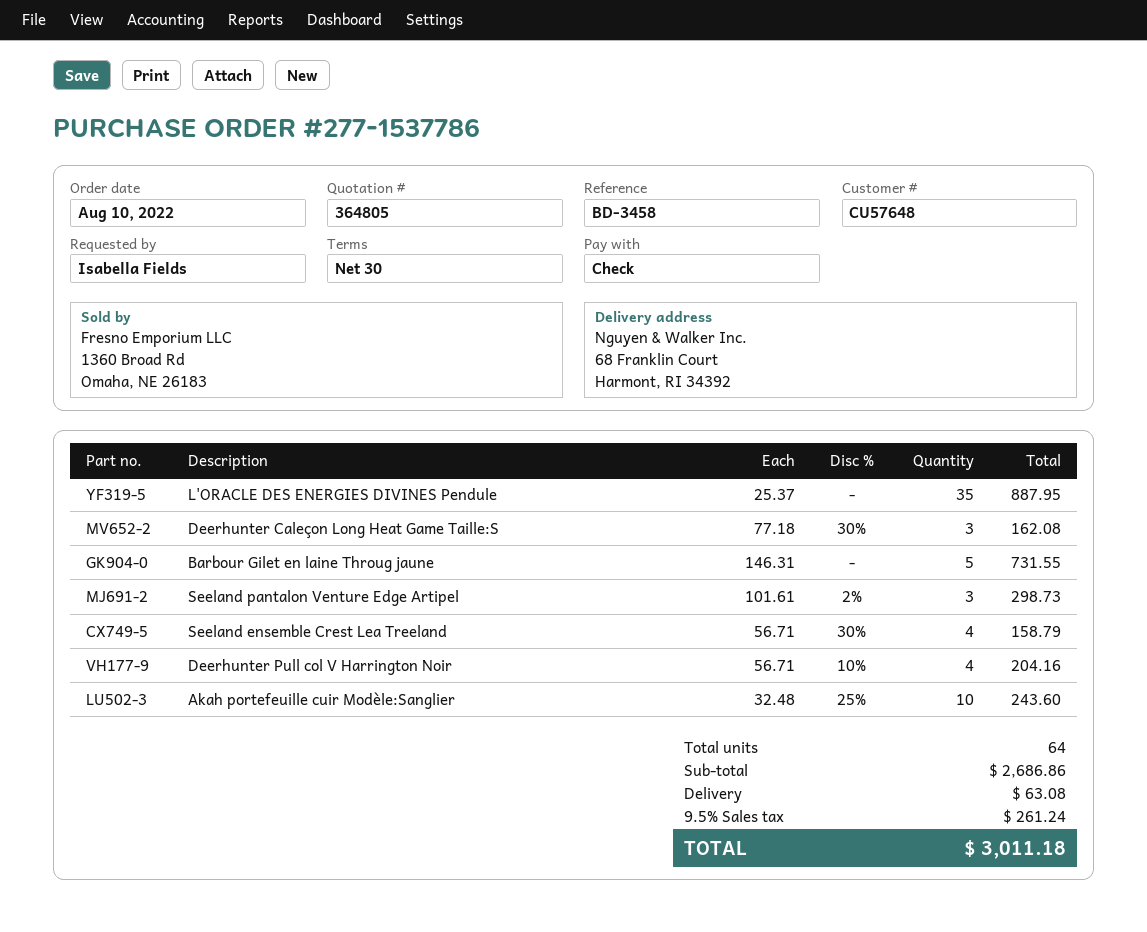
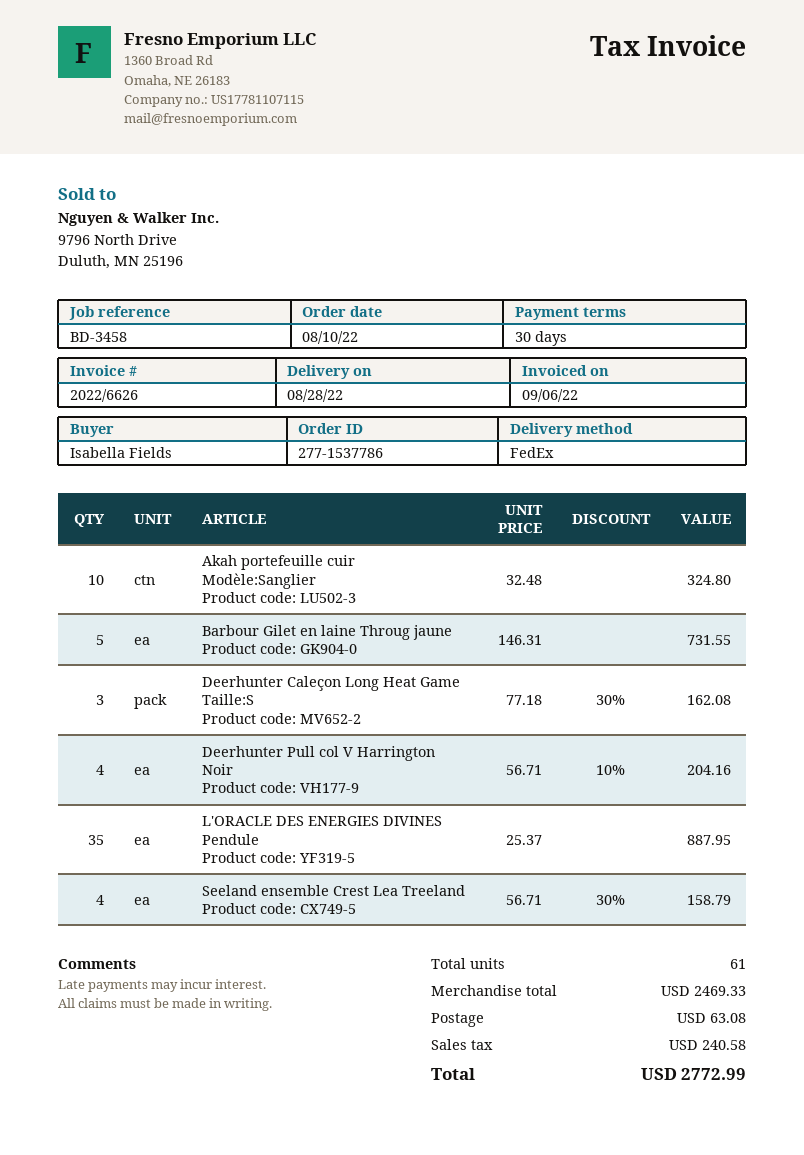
Seeland pantalon Venture Edge Artipel: 3 x 101.61 - 2% = 298.73 -> none
Akah portefeuille cuir Modèle:Sanglier: 10 x 32.48 - 25% = 243.60 -> 10 x 32.48 = 324.80
total quantity: 64 -> 61
subtotal: 2686.86 -> 2469.33
tax: 261.24 -> 240.58
total: 3011.18 -> 2772.99

